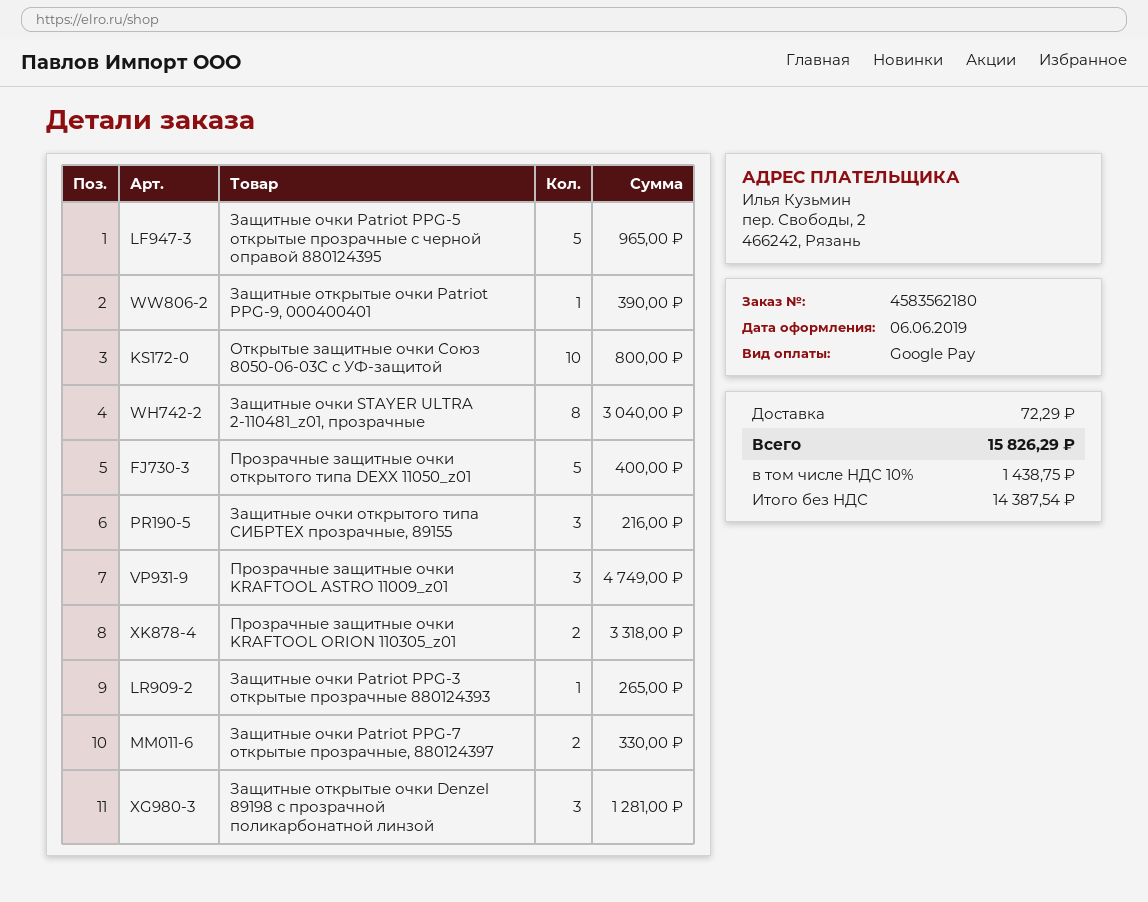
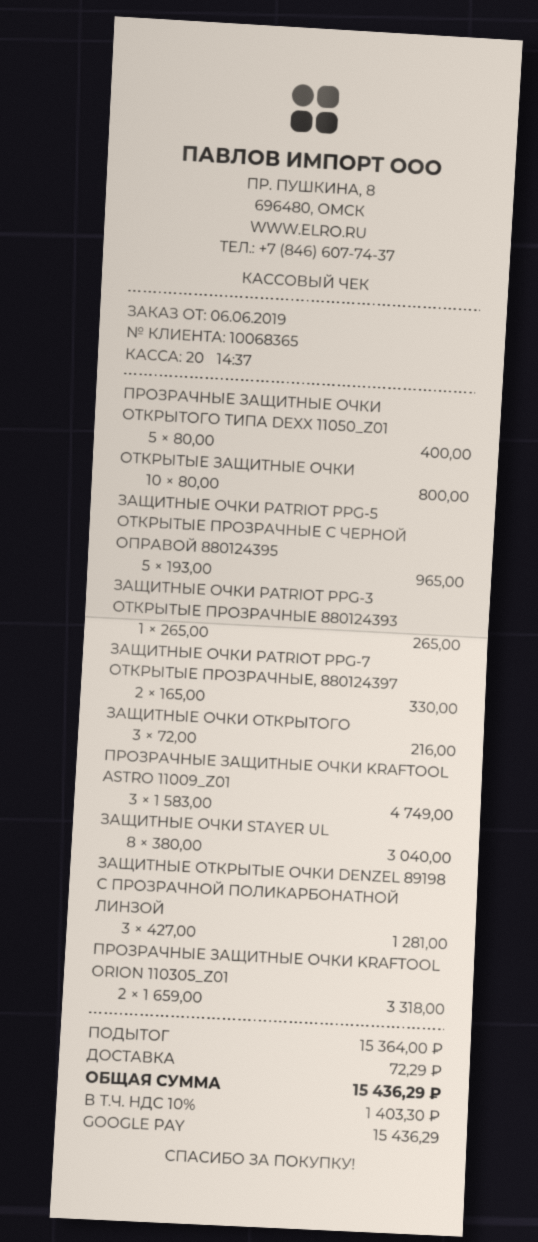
Защитные открытые очки Patriot PPG-9, 000400401: 1 for 390.00 -> none
tax: 10% = 1438.75 -> 10% = 1403.30
total: 15826.29 -> 15436.29

